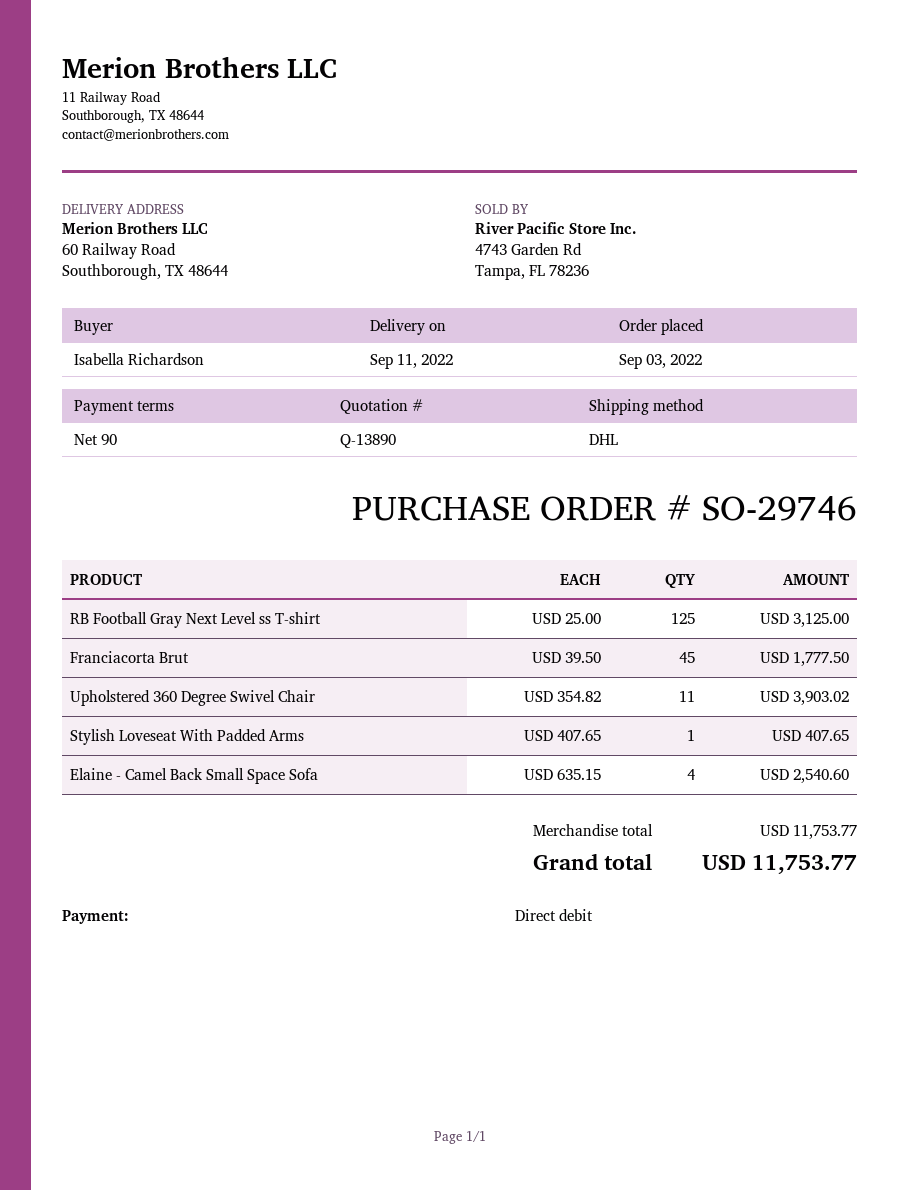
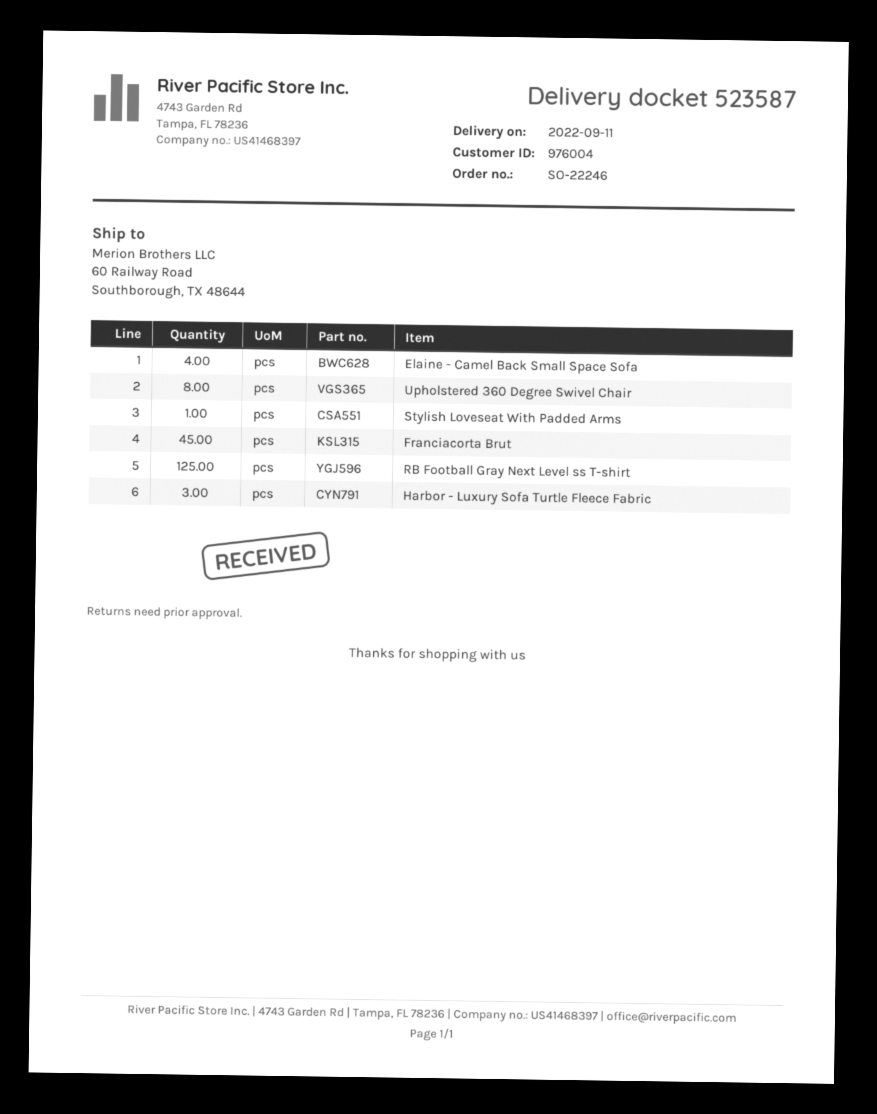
order number: SO-29746 -> SO-22246
Upholstered 360 Degree Swivel Chair: 11 -> 8
Harbor - Luxury Sofa Turtle Fleece Fabric: none -> 3

